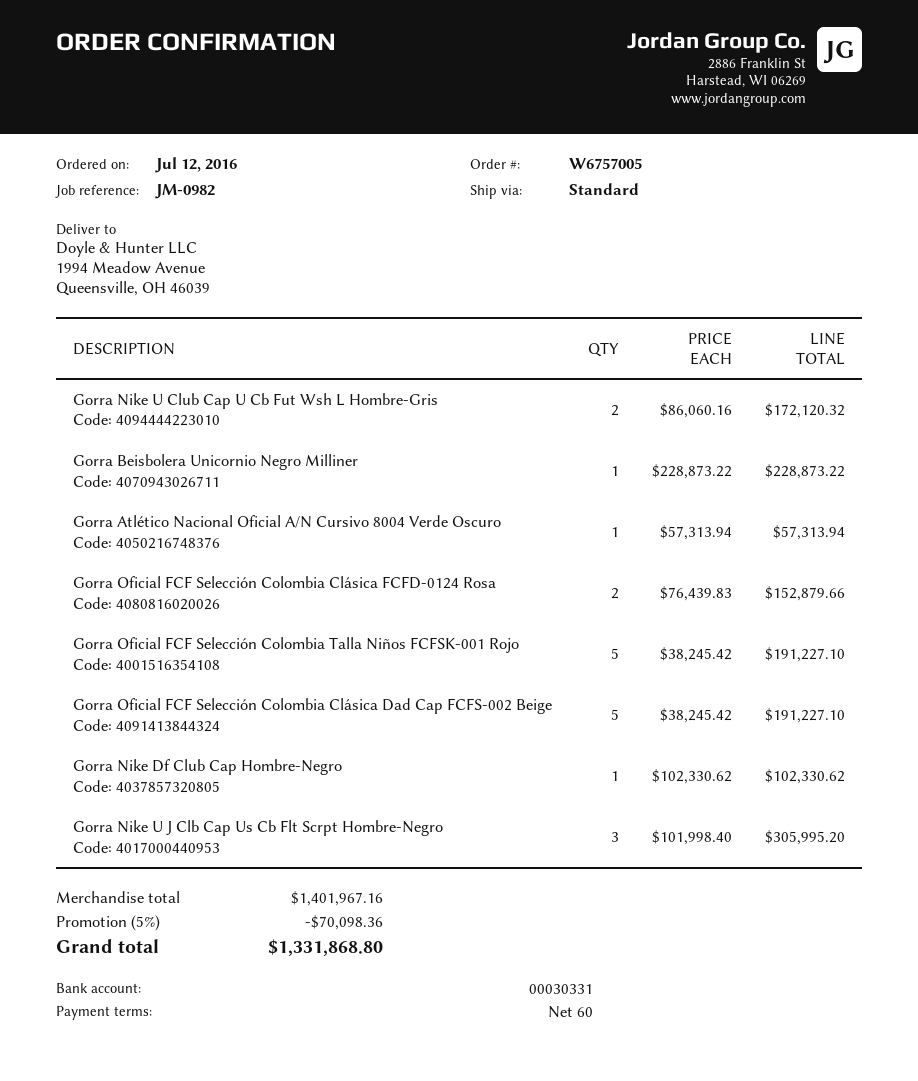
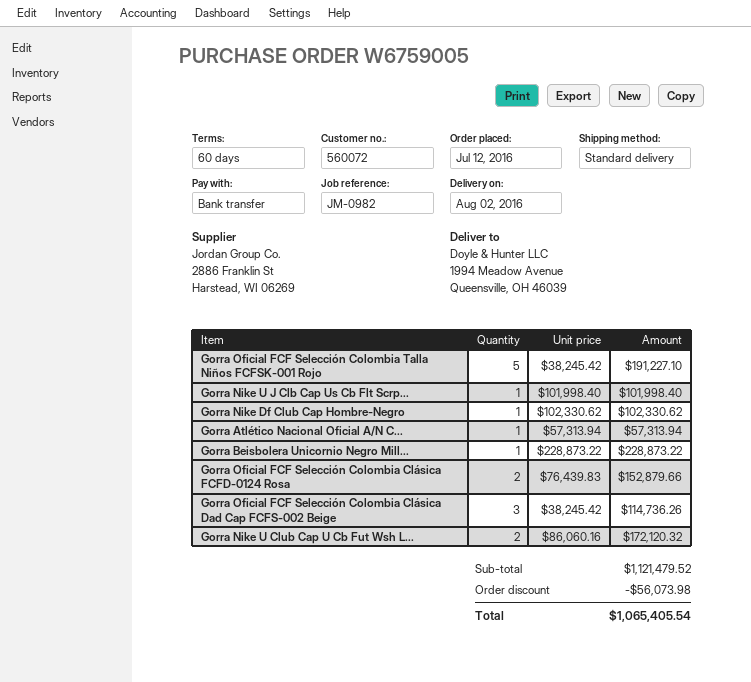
order number: W6757005 -> W6759005
Gorra Oficial FCF Selección Colombia Clásica Dad Cap FCFS-002 Beige: 5 x 38245.42 = 191227.10 -> 3 x 38245.42 = 114736.26
Gorra Nike U J Clb Cap Us Cb Flt Scrpt Hombre-Negro: 3 x 101998.40 = 305995.20 -> 1 x 101998.40 = 101998.40
subtotal: 1401967.16 -> 1121479.52
discount: 70098.36 -> 56073.98
total: 1331868.80 -> 1065405.54

